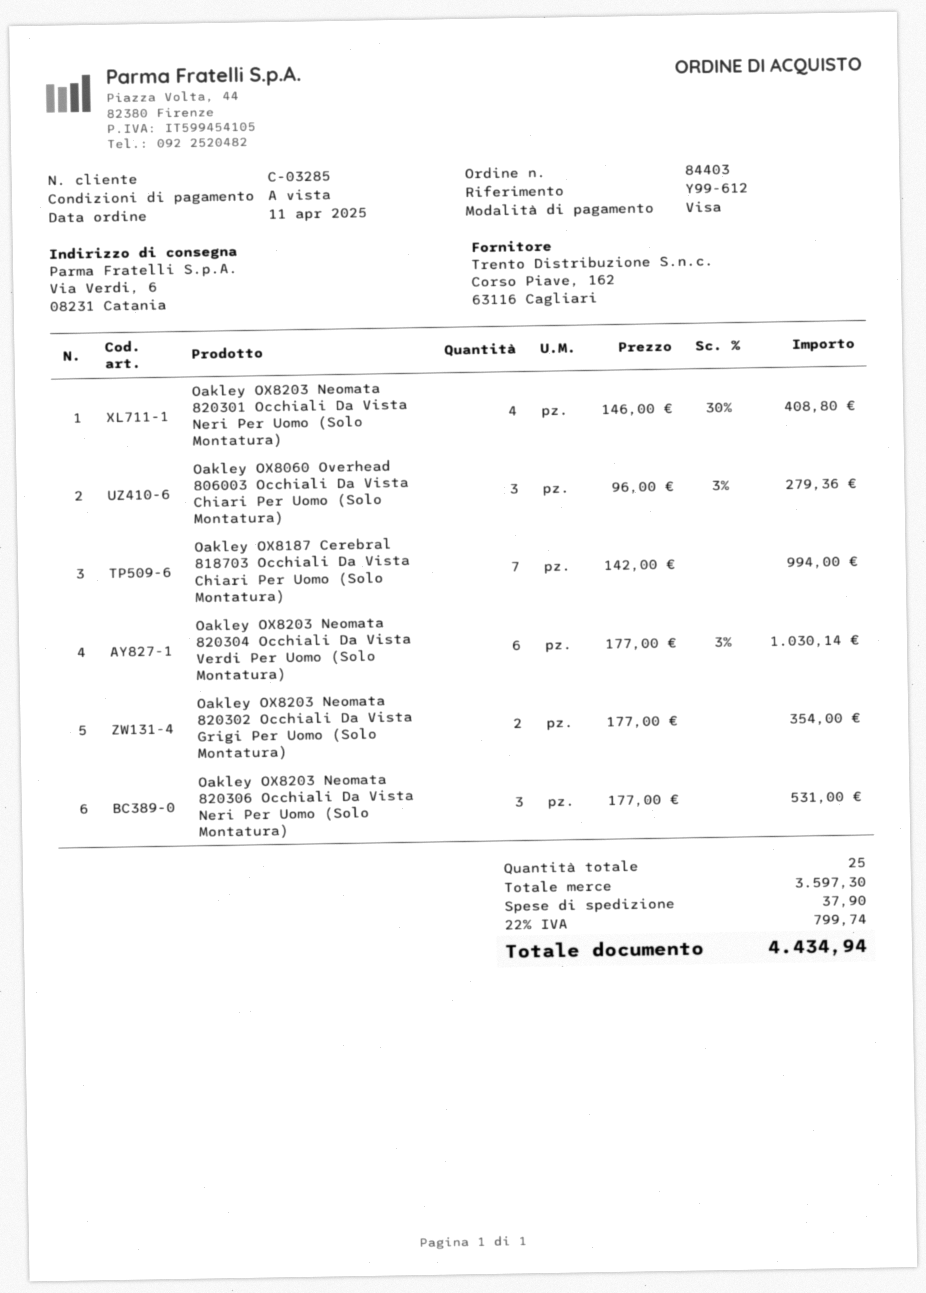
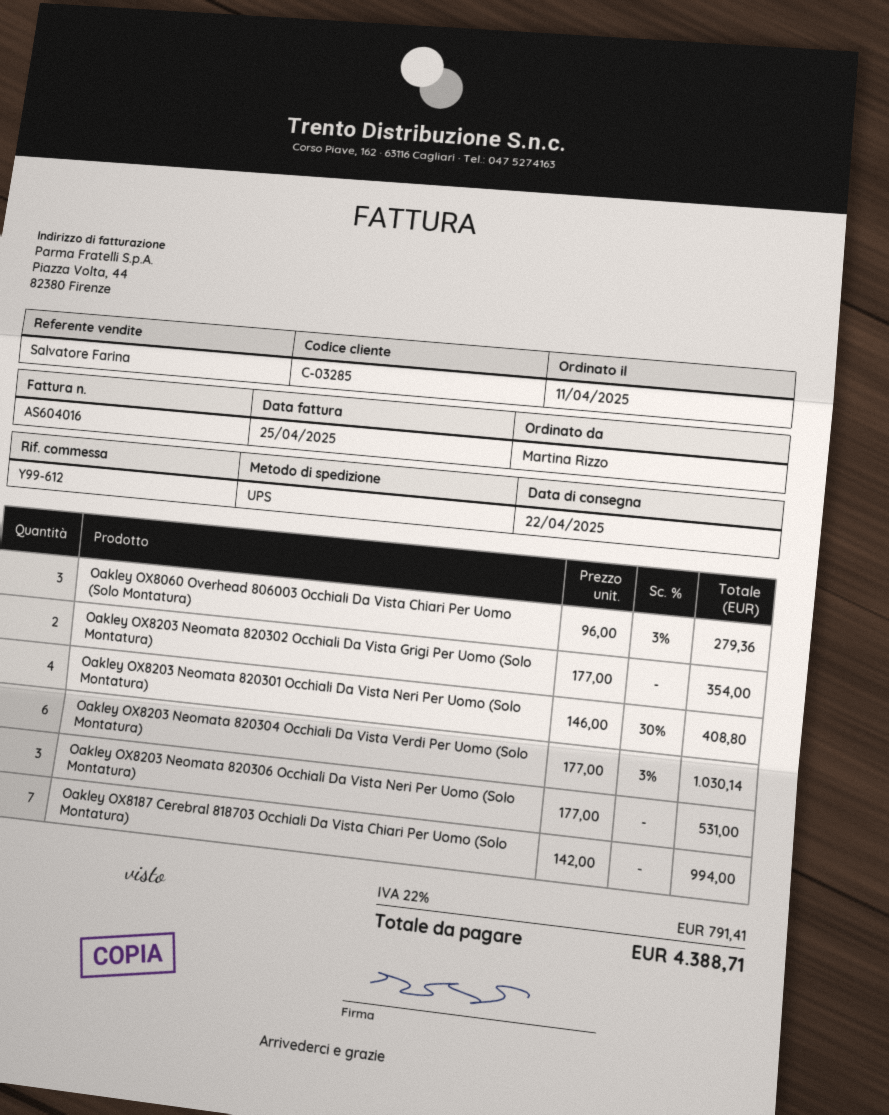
shipping: 37.90 -> none
tax: 22% = 799.74 -> 22% = 791.41
total: 4434.94 -> 4388.71

